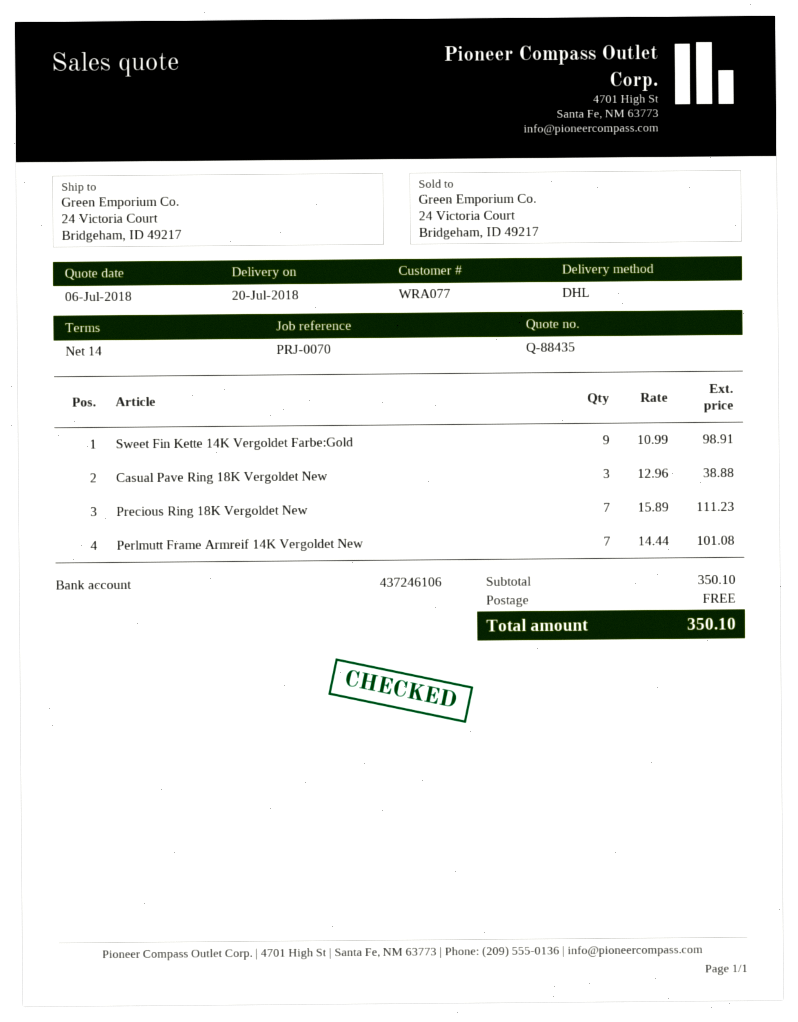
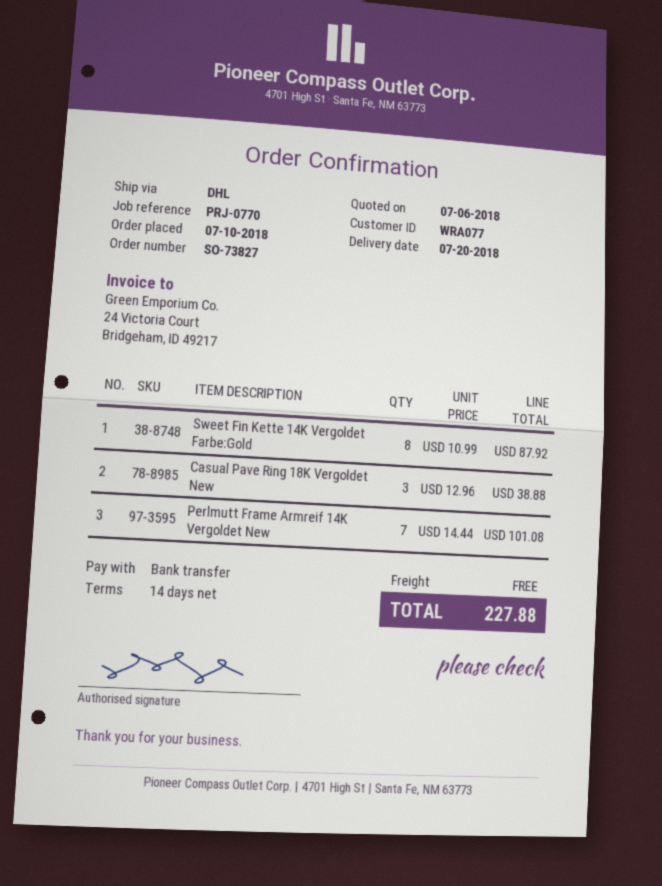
reference: PRJ-0070 -> PRJ-0770
Sweet Fin Kette 14K Vergoldet Farbe:Gold: 9 x 10.99 = 98.91 -> 8 x 10.99 = 87.92
Precious Ring 18K Vergoldet New: 7 x 15.89 = 111.23 -> none
total: 350.10 -> 227.88

